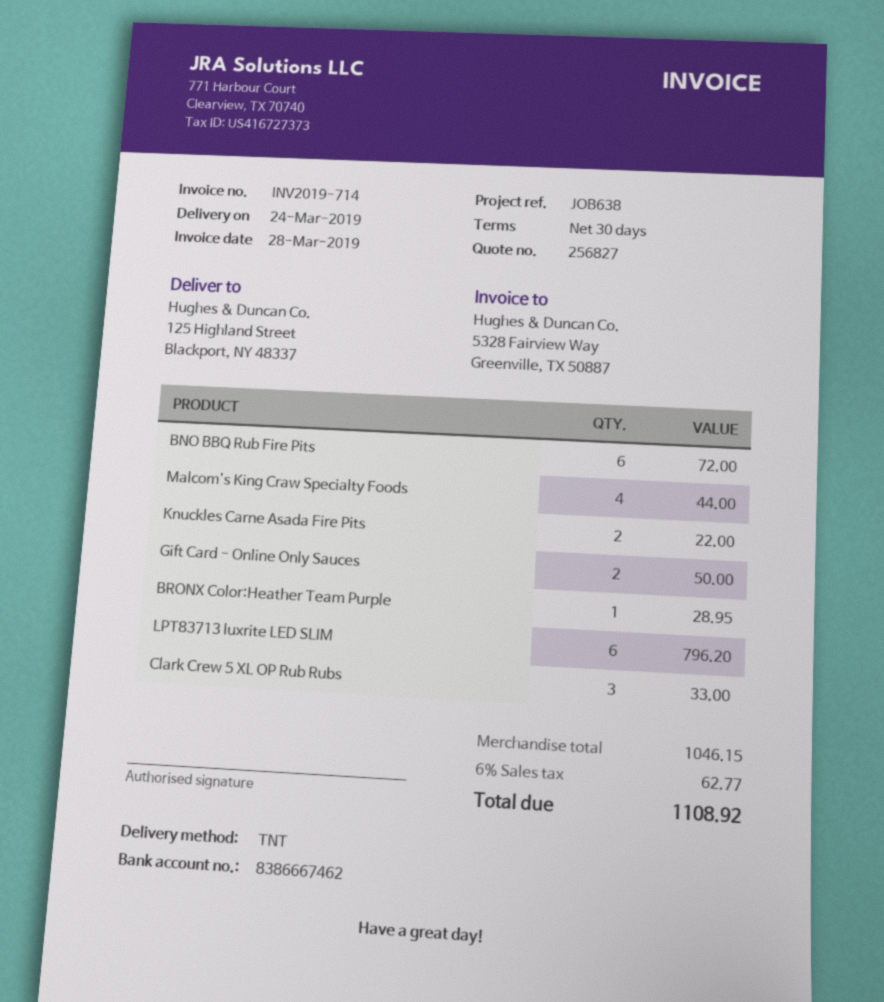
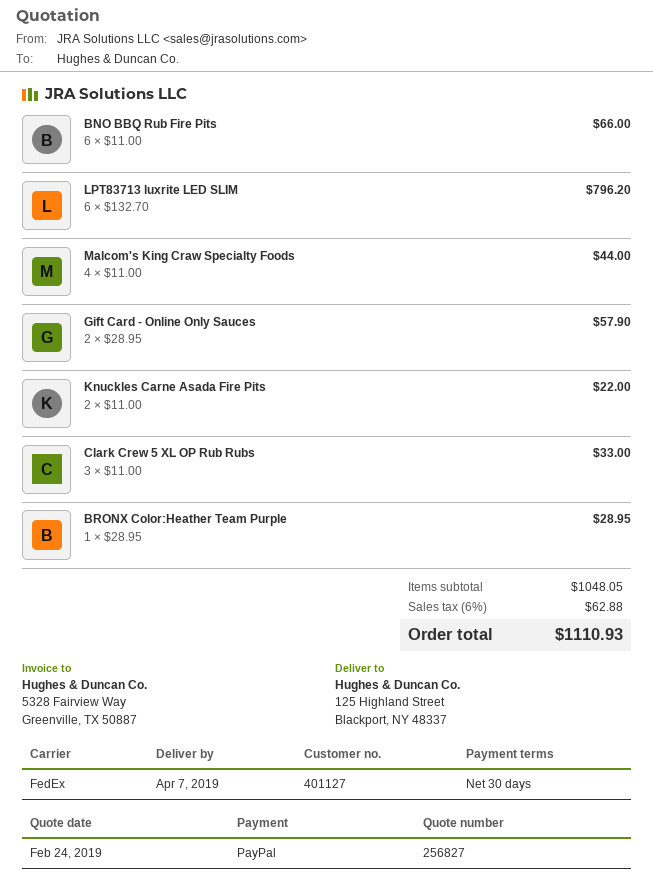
delivery date: 2019-03-24 -> 2019-04-07
shipping method: TNT -> FedEx
BNO BBQ Rub Fire Pits: 6 for 72.00 -> 6 for 66.00
Gift Card - Online Only Sauces: 2 for 50.00 -> 2 for 57.90
subtotal: 1046.15 -> 1048.05
tax: 6% = 62.77 -> 6% = 62.88
total: 1108.92 -> 1110.93

